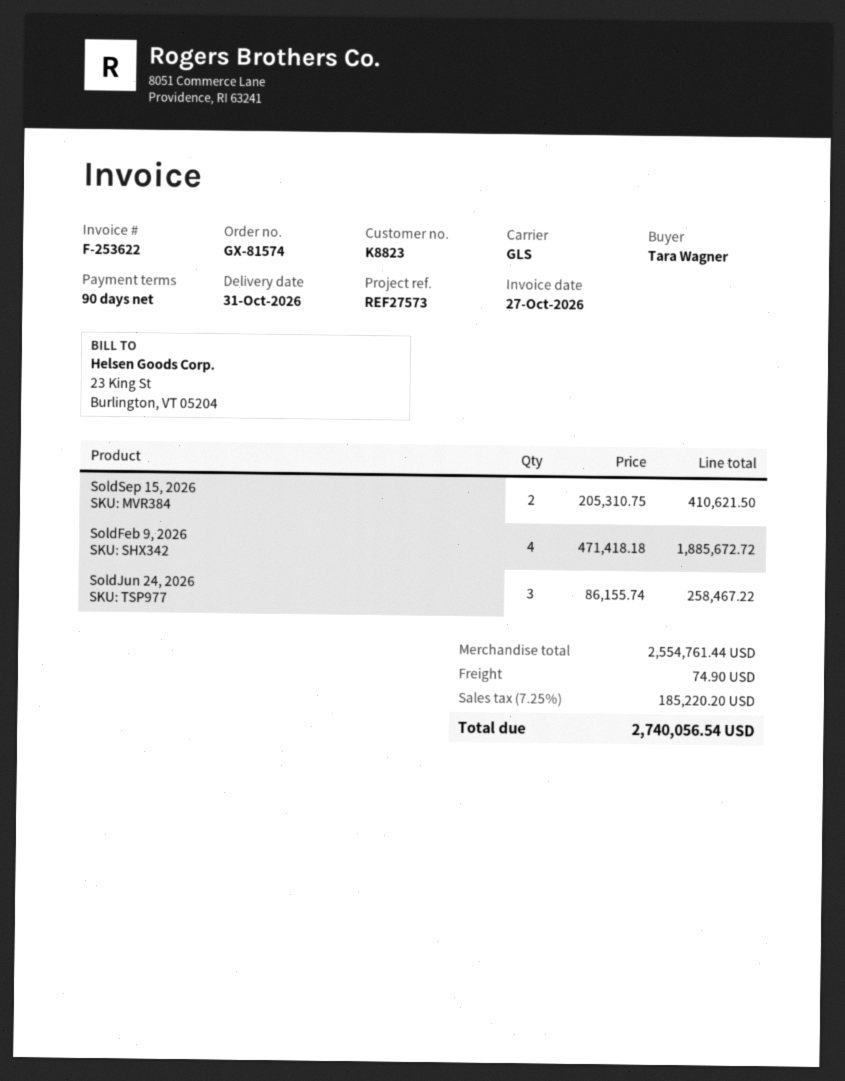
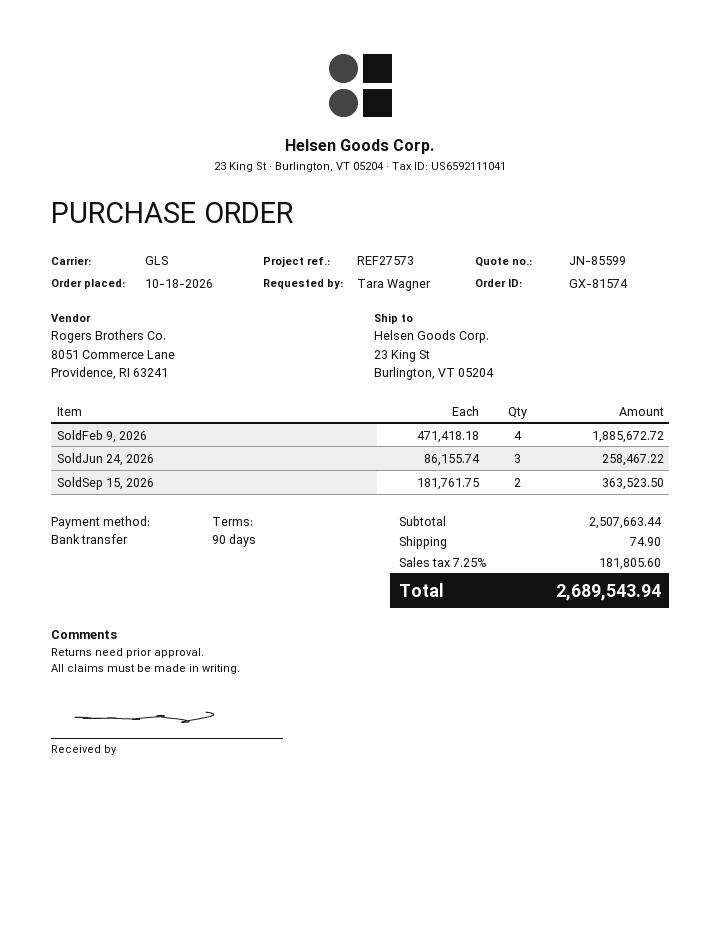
SoldSep 15, 2026: 2 x 205310.75 = 410621.50 -> 2 x 181761.75 = 363523.50
subtotal: 2554761.44 -> 2507663.44
tax: 7.25% = 185220.20 -> 7.25% = 181805.60
total: 2740056.54 -> 2689543.94

